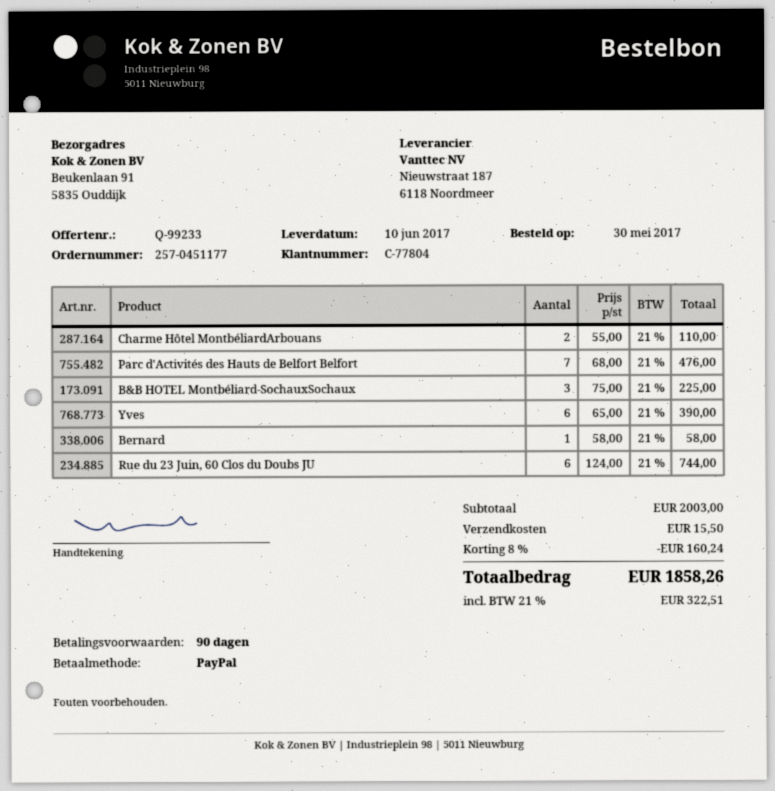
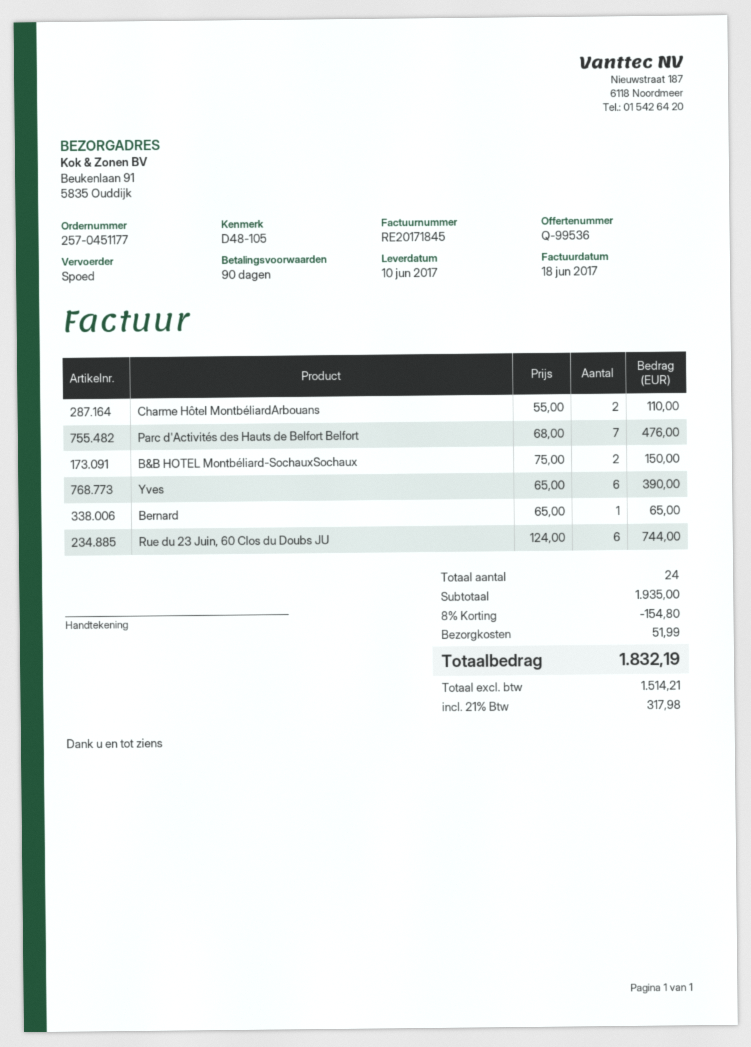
quote number: Q-99233 -> Q-99536
B&B HOTEL Montbéliard-SochauxSochaux: 3 x 75.00 = 225.00 -> 2 x 75.00 = 150.00
Bernard: 1 x 58.00 = 58.00 -> 1 x 65.00 = 65.00
subtotal: 2003.00 -> 1935.00
discount: 8% = 160.24 -> 8% = 154.80
shipping: 15.50 -> 51.99
tax: 21% = 322.51 -> 21% = 317.98
total: 1858.26 -> 1832.19

